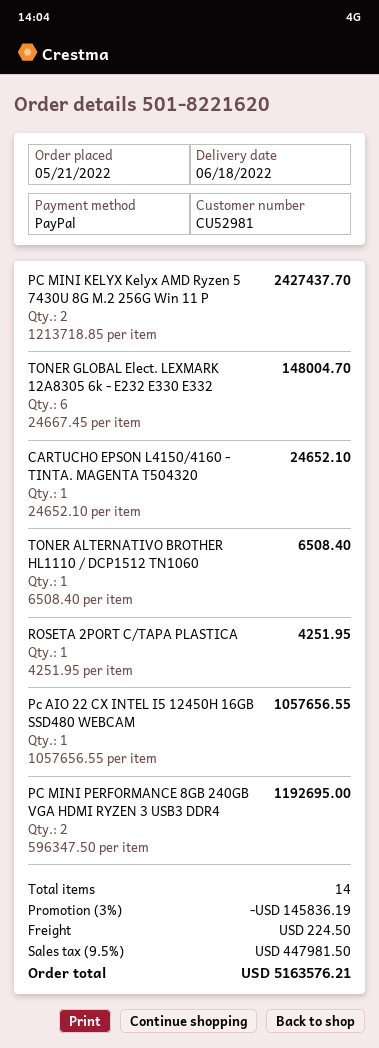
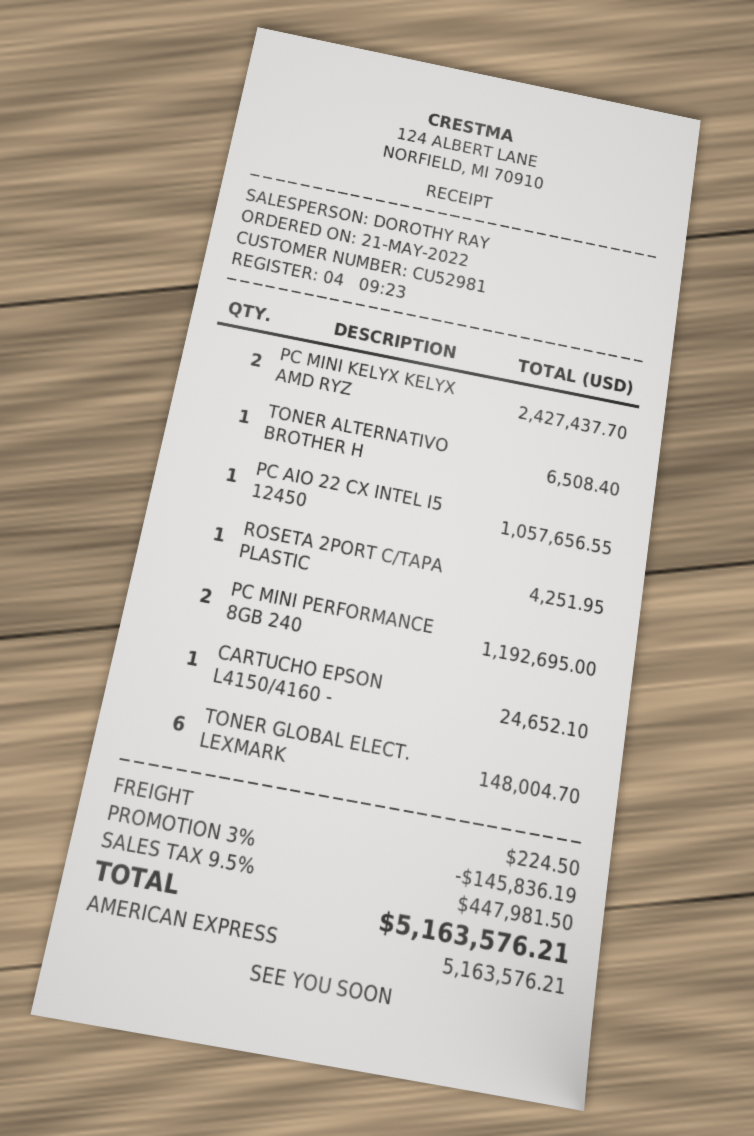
payment method: PayPal -> American Express

